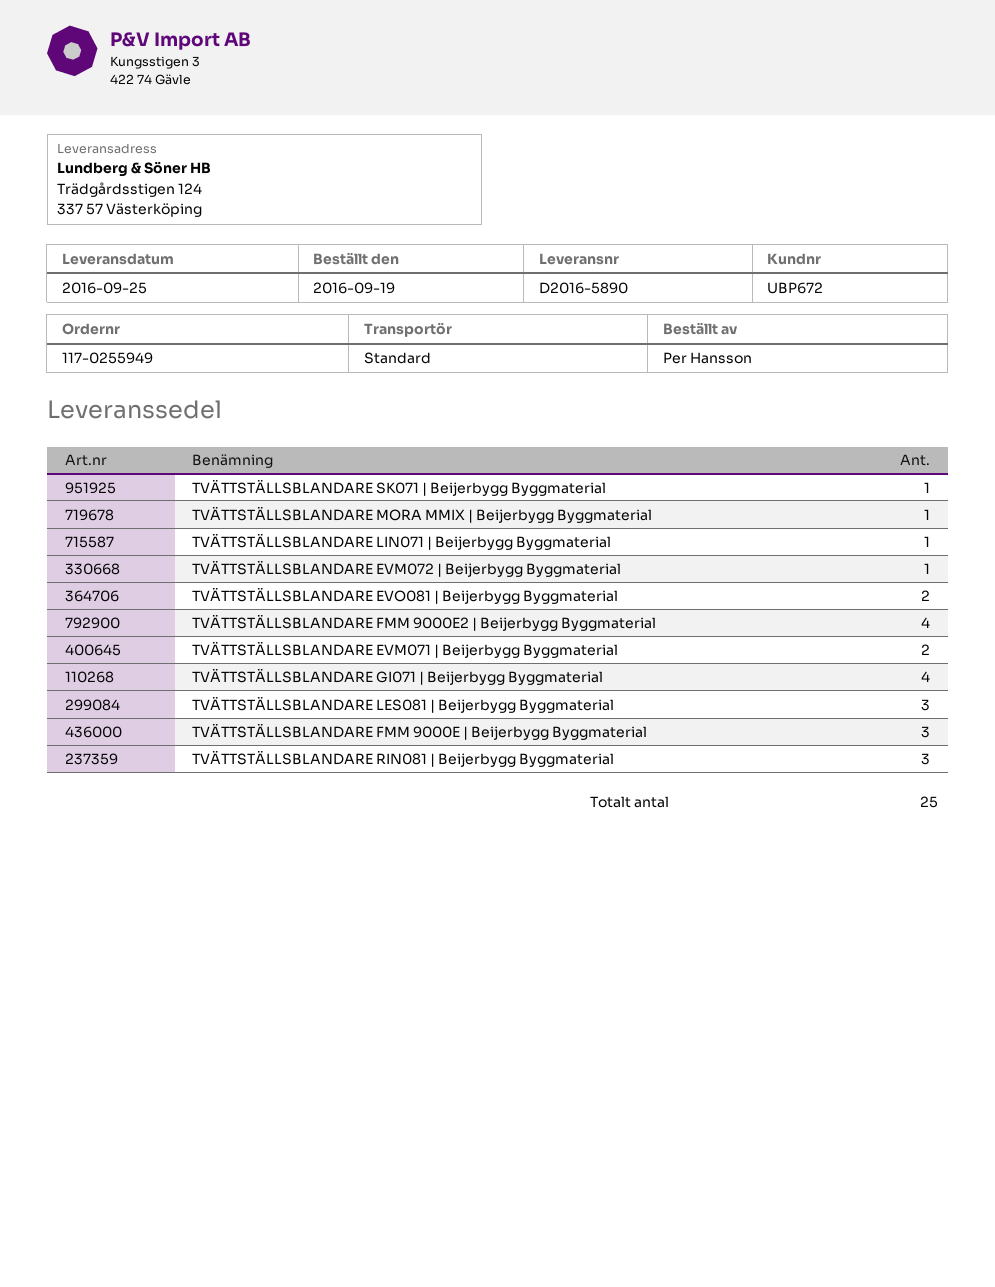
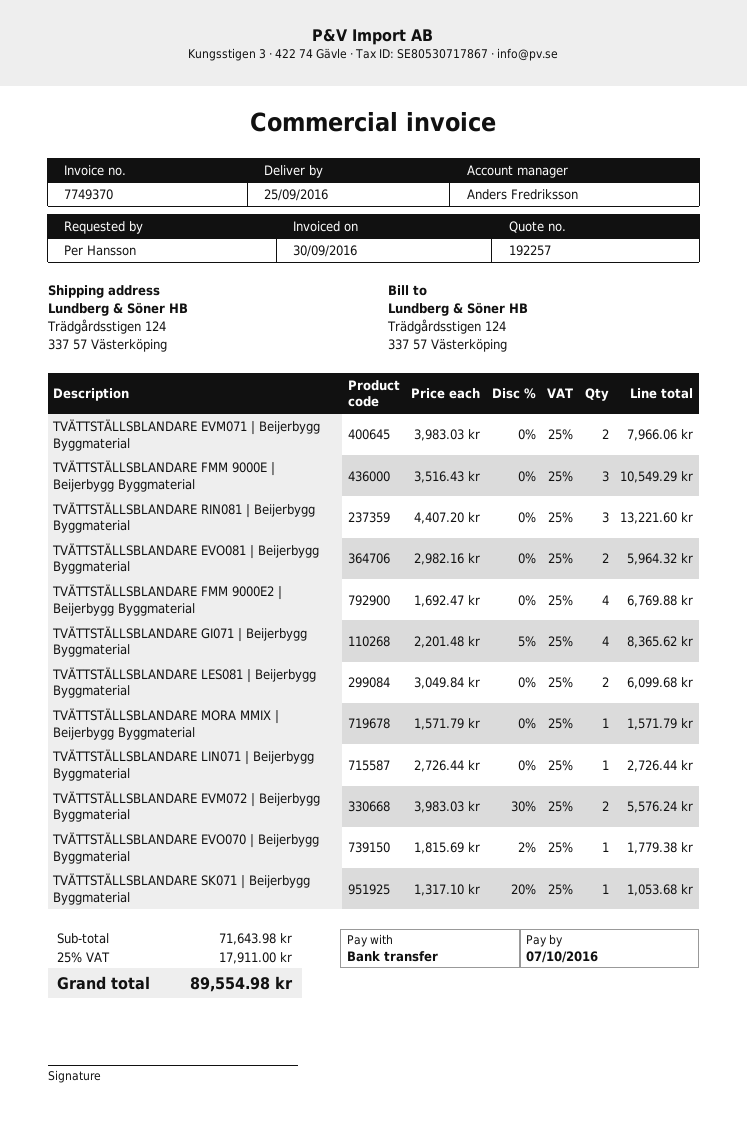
TVÄTTSTÄLLSBLANDARE EVM072 | Beijerbygg Byggmaterial: 1 -> 2
TVÄTTSTÄLLSBLANDARE LES081 | Beijerbygg Byggmaterial: 3 -> 2
TVÄTTSTÄLLSBLANDARE EVO070 | Beijerbygg Byggmaterial: none -> 1

